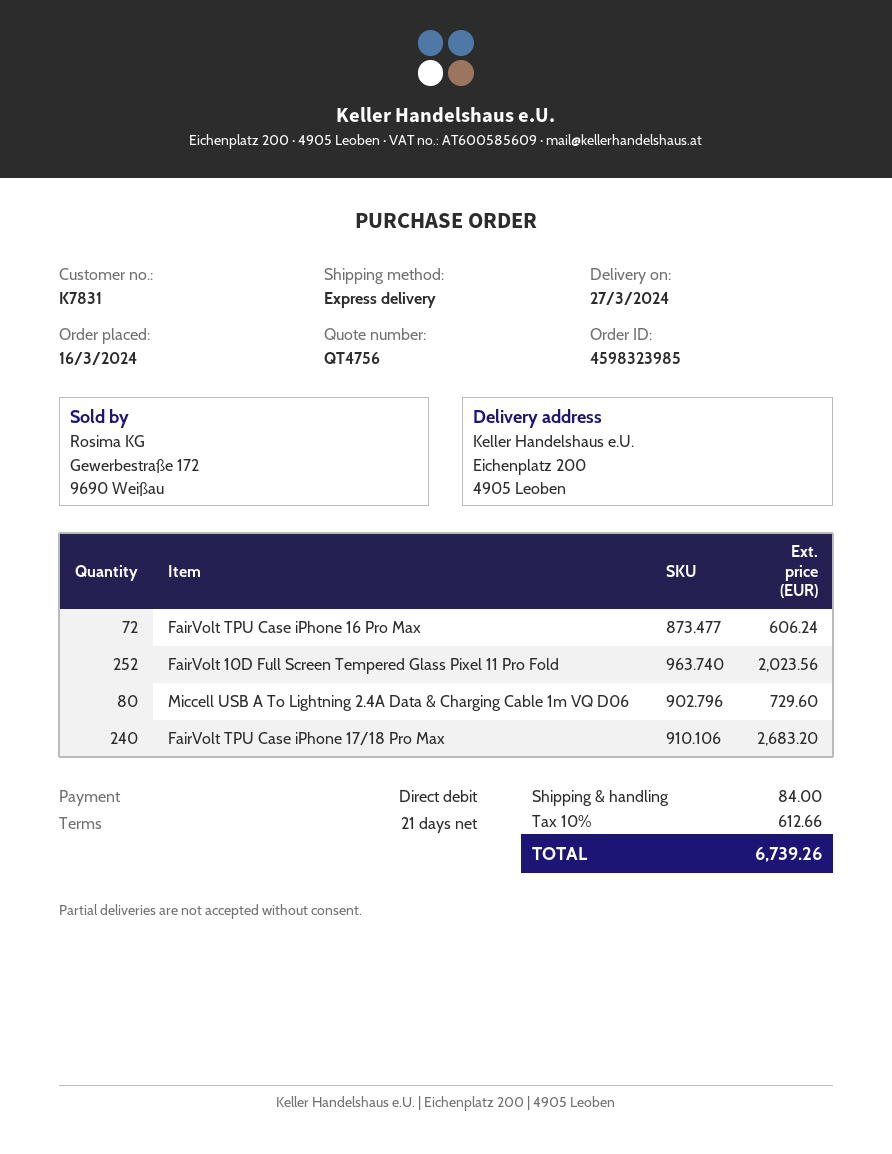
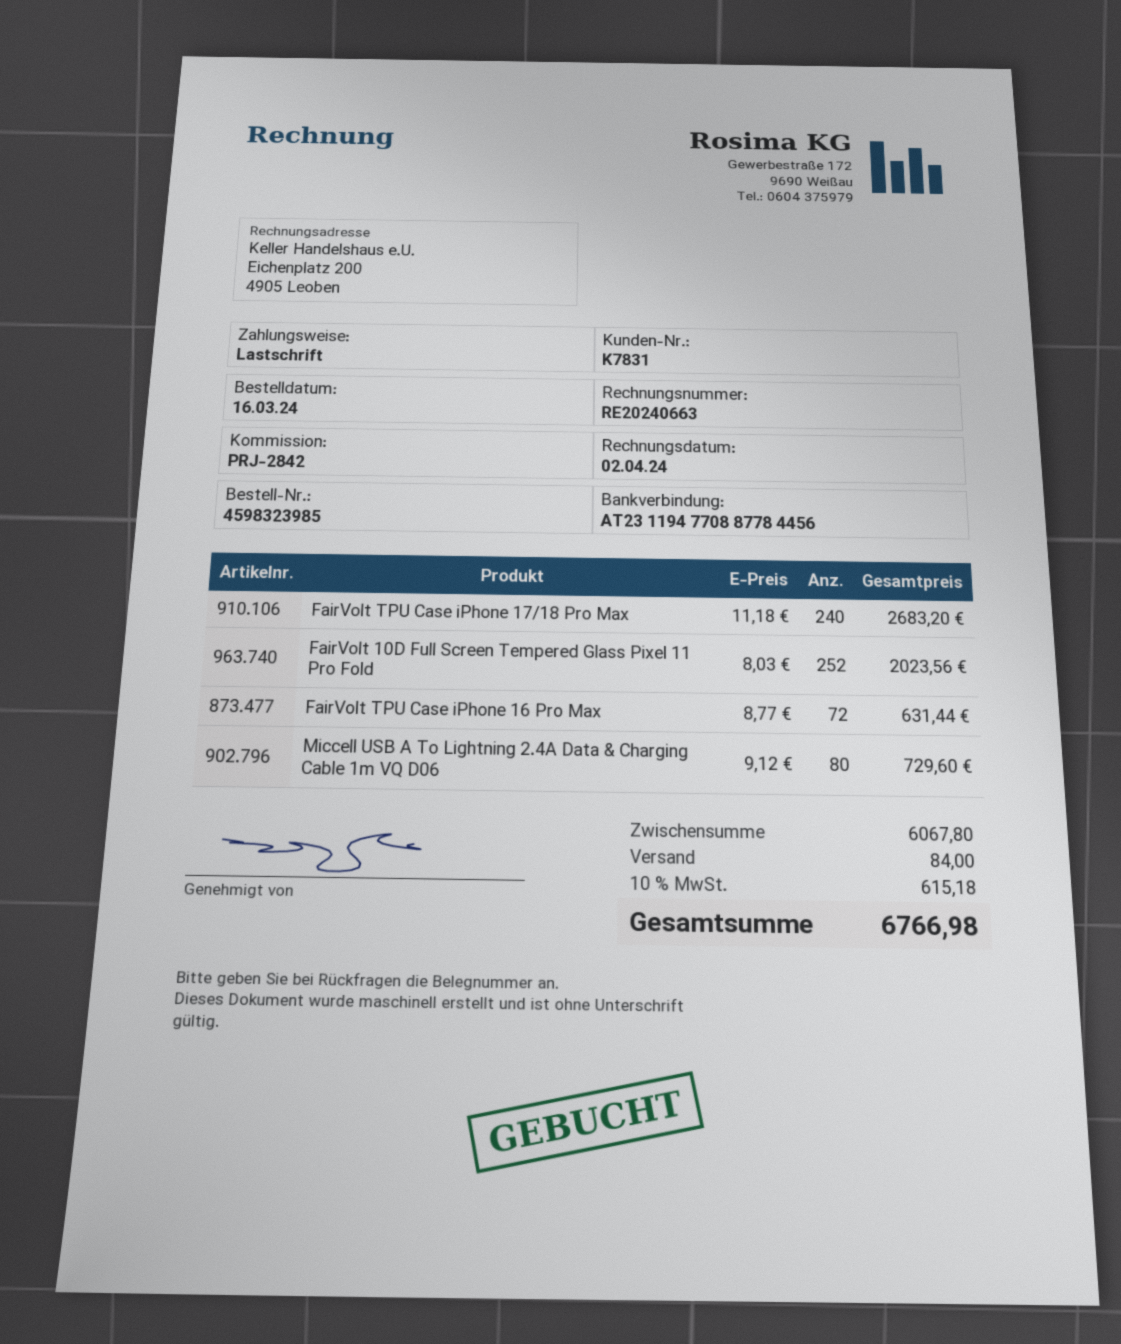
FairVolt TPU Case iPhone 16 Pro Max: 72 for 606.24 -> 72 for 631.44
tax: 10% = 612.66 -> 10% = 615.18
total: 6739.26 -> 6766.98

